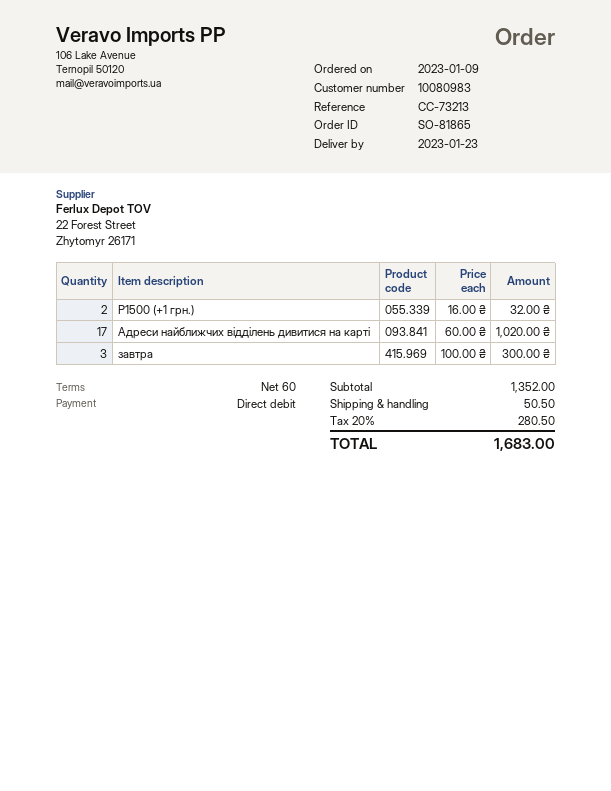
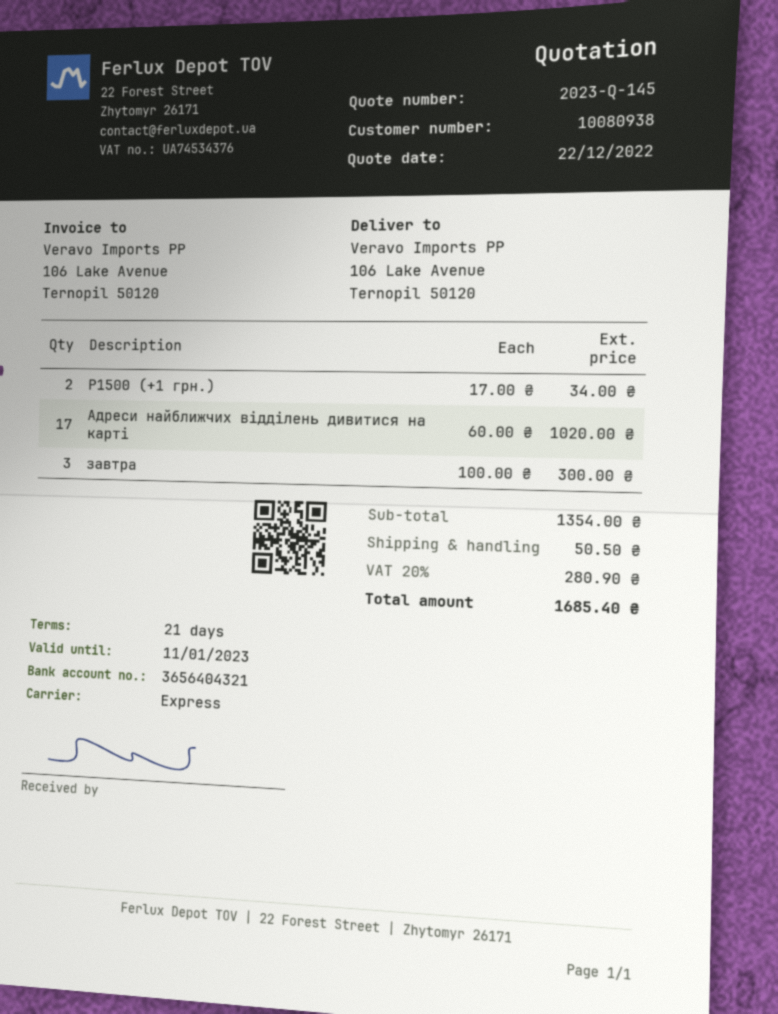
payment terms: 60 days -> 21 days
customer number: 10080983 -> 10080938
P1500 (+1 грн.): 2 x 16.00 = 32.00 -> 2 x 17.00 = 34.00
subtotal: 1352.00 -> 1354.00
tax: 20% = 280.50 -> 20% = 280.90
total: 1683.00 -> 1685.40

